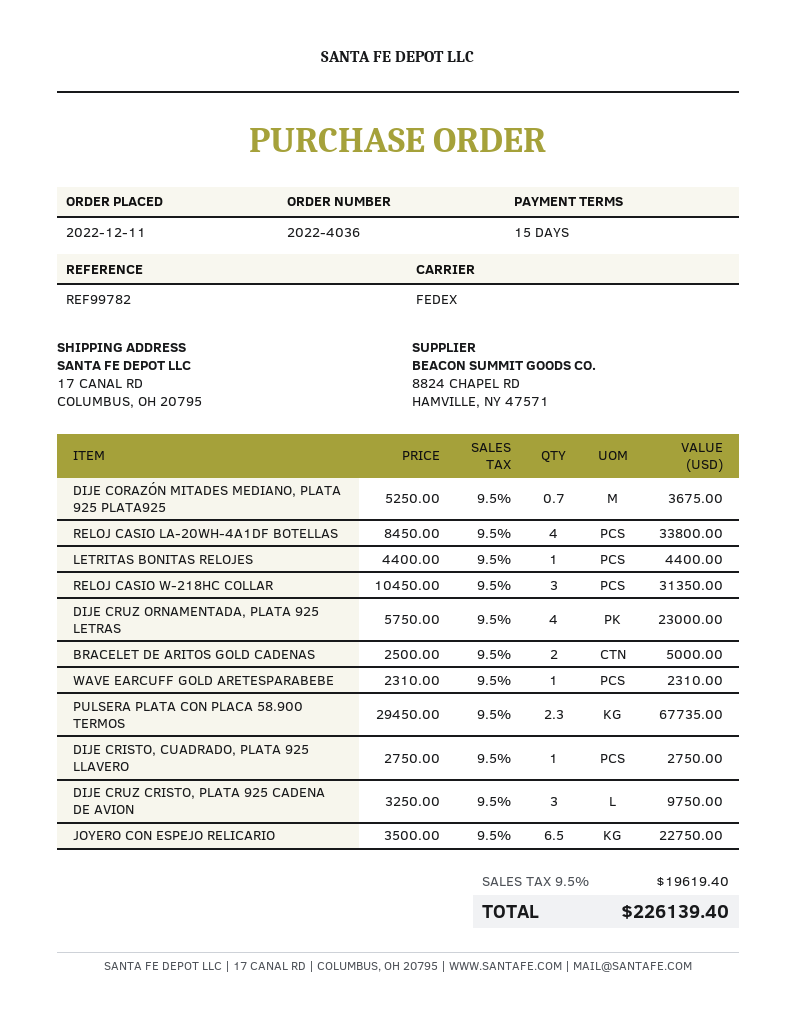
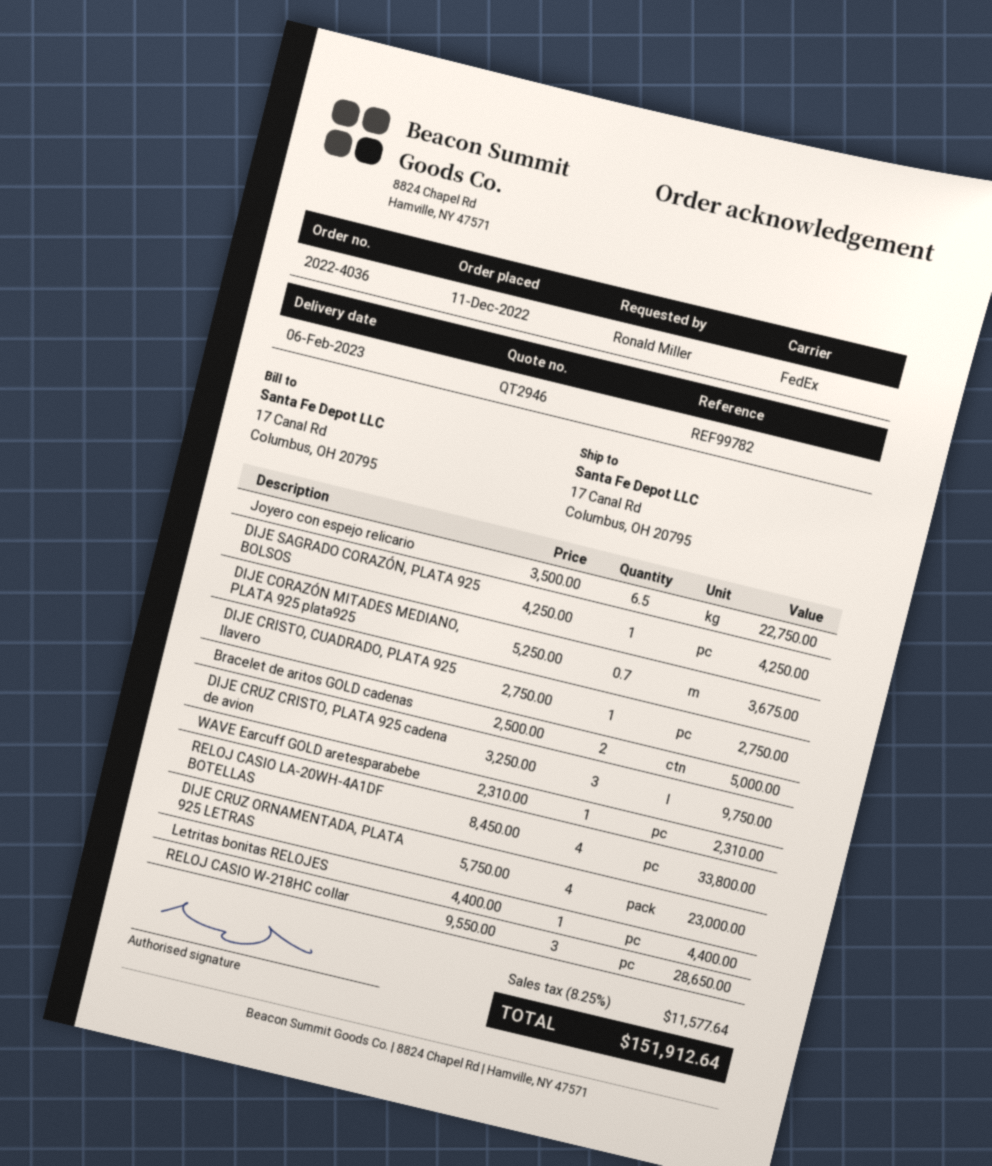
RELOJ CASIO W-218HC COLLAR: 3 x 10450.00 = 31350.00 -> 3 x 9550.00 = 28650.00
PULSERA PLATA CON PLACA 58.900 TERMOS: 2.3 x 29450.00 = 67735.00 -> none
DIJE SAGRADO CORAZÓN, PLATA 925 BOLSOS: none -> 1 x 4250.00 = 4250.00
tax: 9.5% = 19619.40 -> 8.25% = 11577.64
total: 226139.40 -> 151912.64

